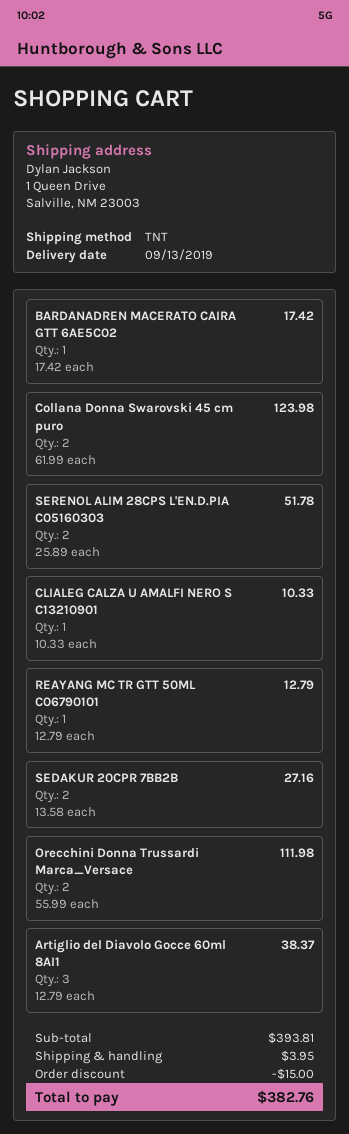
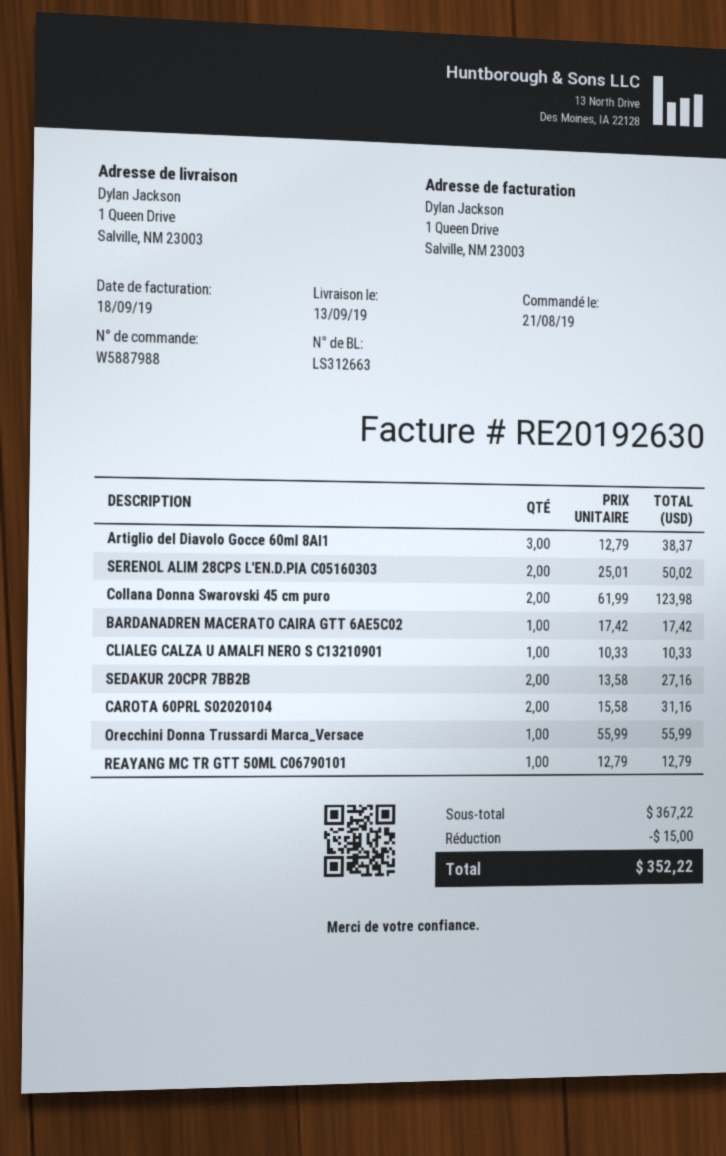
SERENOL ALIM 28CPS L'EN.D.PIA C05160303: 2 x 25.89 = 51.78 -> 2 x 25.01 = 50.02
Orecchini Donna Trussardi Marca_Versace: 2 x 55.99 = 111.98 -> 1 x 55.99 = 55.99
CAROTA 60PRL S02020104: none -> 2 x 15.58 = 31.16
subtotal: 393.81 -> 367.22
shipping: 3.95 -> none
total: 382.76 -> 352.22

